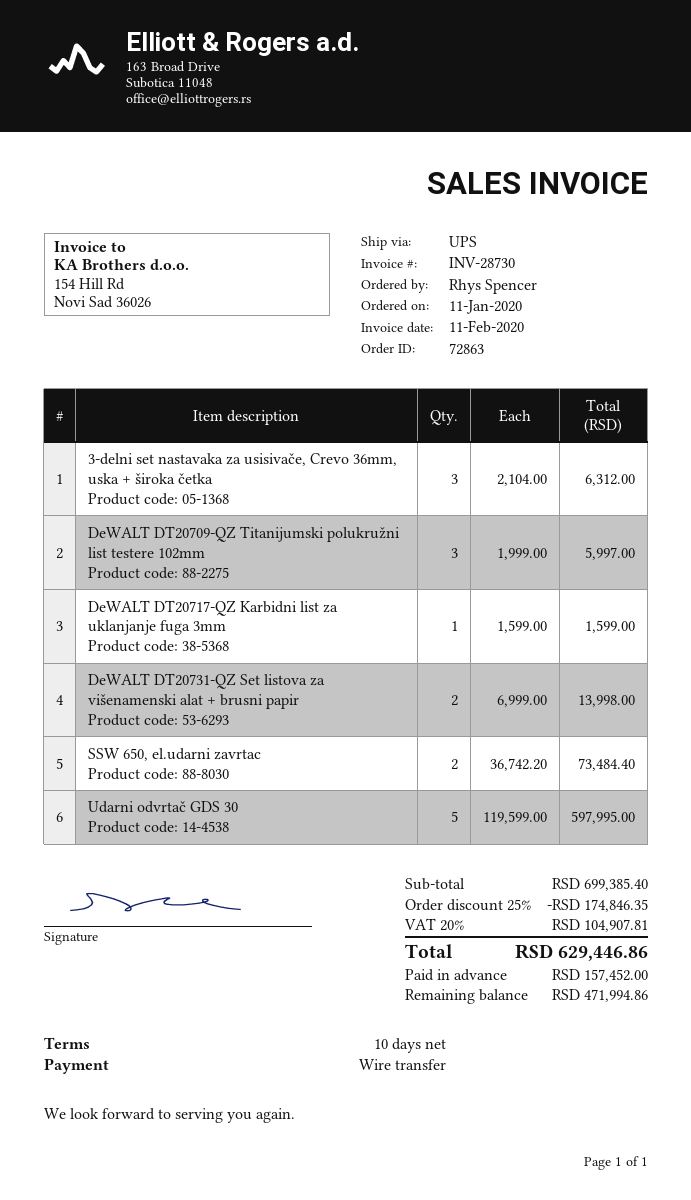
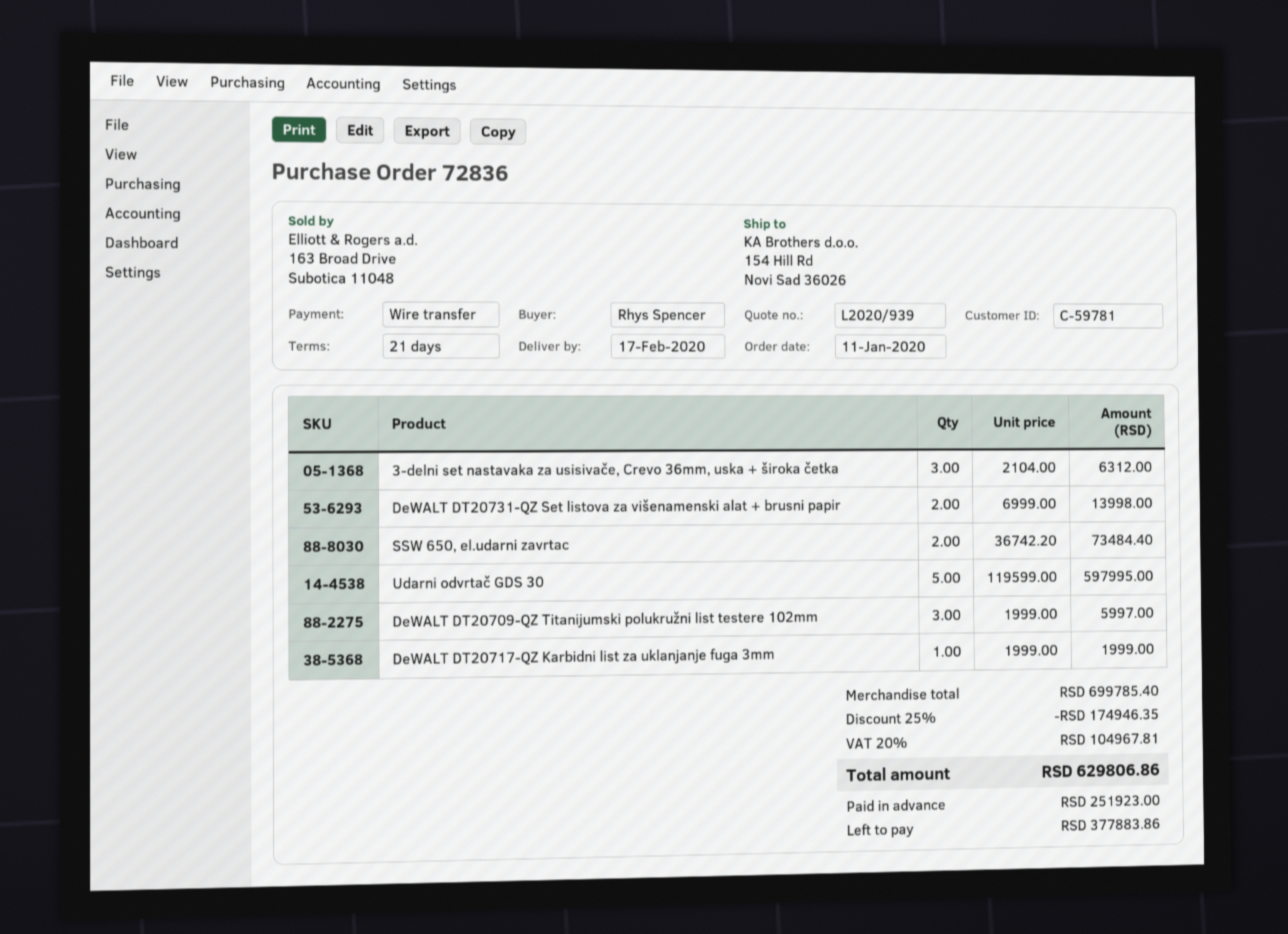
order number: 72863 -> 72836
payment terms: 10 days -> 21 days
DeWALT DT20717-QZ Karbidni list za uklanjanje fuga 3mm: 1 x 1599.00 = 1599.00 -> 1 x 1999.00 = 1999.00
subtotal: 699385.40 -> 699785.40
discount: 25% = 174846.35 -> 25% = 174946.35
tax: 20% = 104907.81 -> 20% = 104967.81
total: 629446.86 -> 629806.86
deposit: 157452.00 -> 251923.00
balance: 471994.86 -> 377883.86

